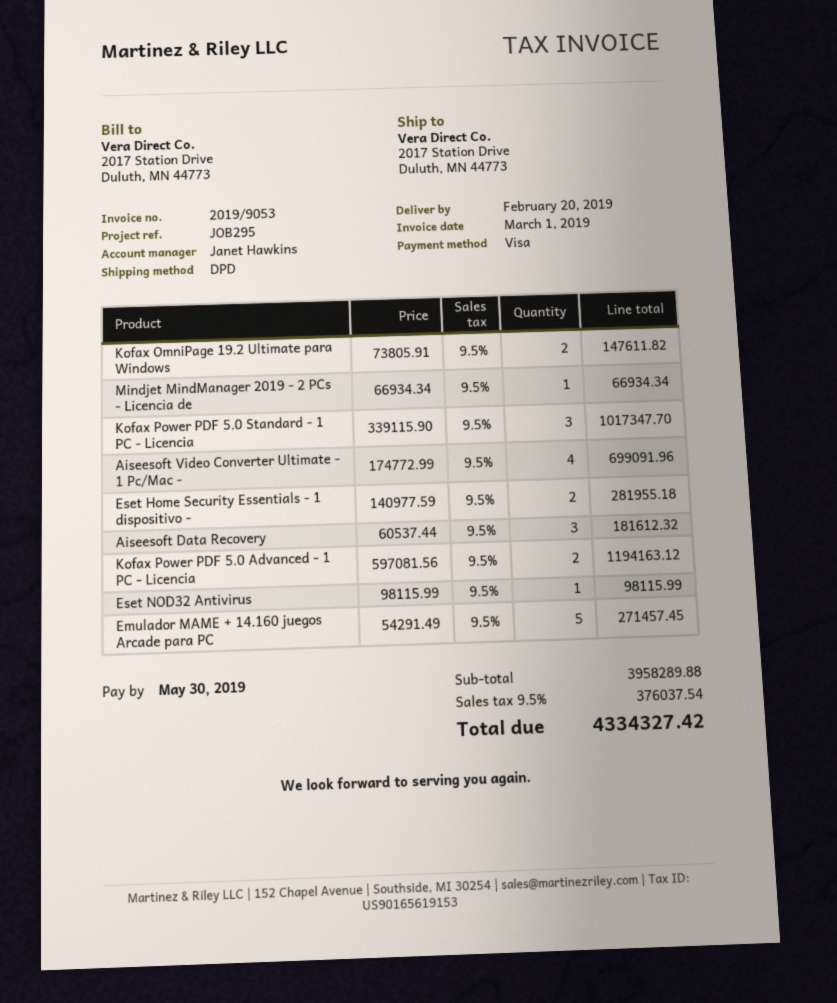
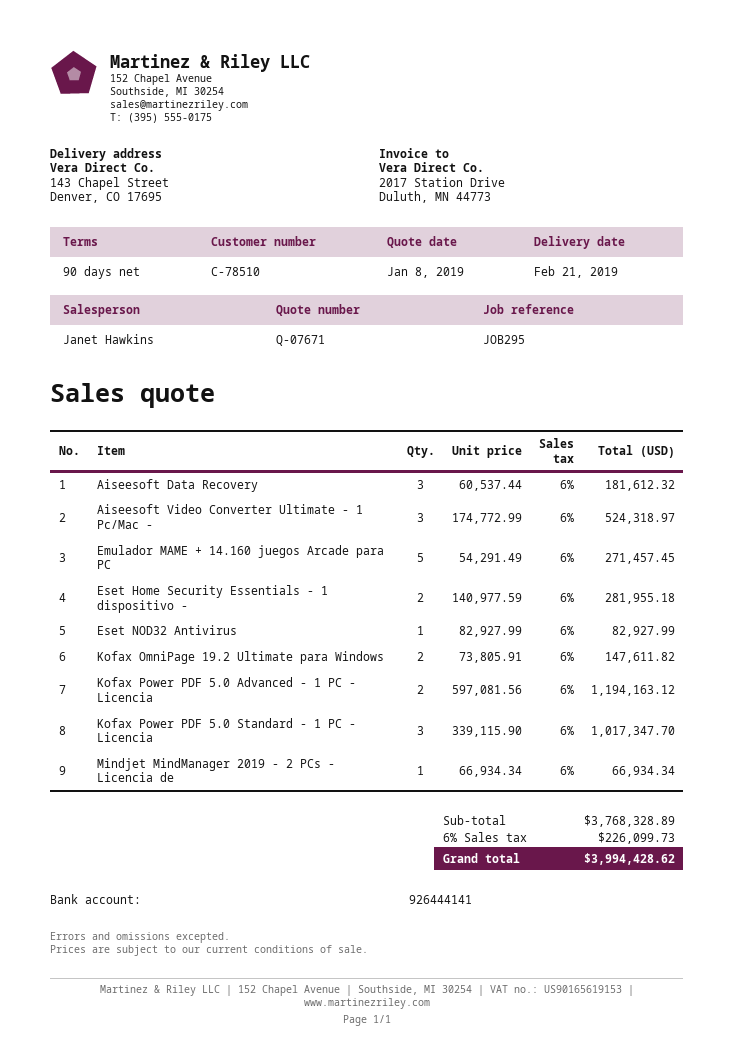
delivery date: 2019-02-20 -> 2019-02-21
ship to: 2017 Station Drive, Duluth, MN 44773 -> 143 Chapel Street, Denver, CO 17695
Aiseesoft Video Converter Ultimate - 1 Pc/Mac -: 4 x 174772.99 = 699091.96 -> 3 x 174772.99 = 524318.97
Eset NOD32 Antivirus: 1 x 98115.99 = 98115.99 -> 1 x 82927.99 = 82927.99
subtotal: 3958289.88 -> 3768328.89
tax: 9.5% = 376037.54 -> 6% = 226099.73
total: 4334327.42 -> 3994428.62

